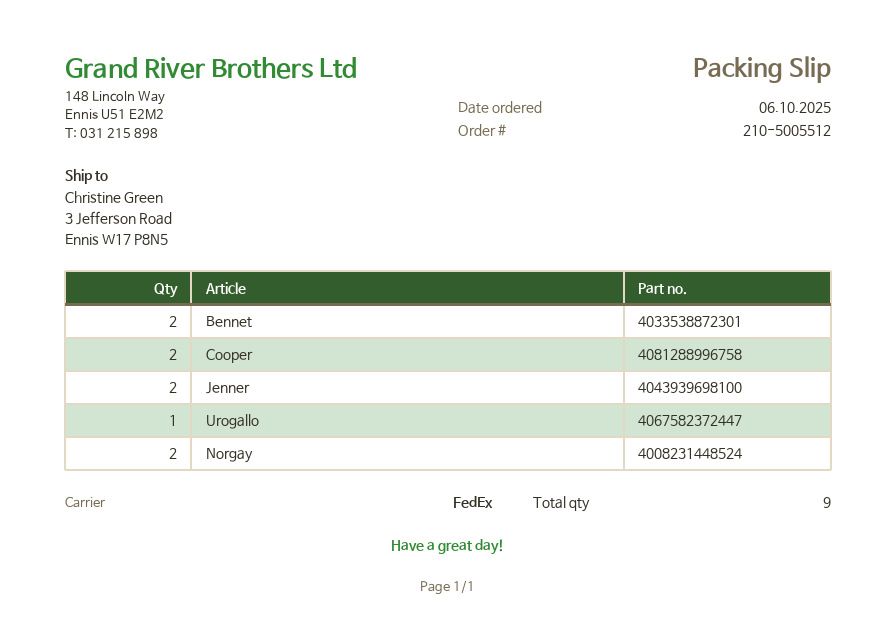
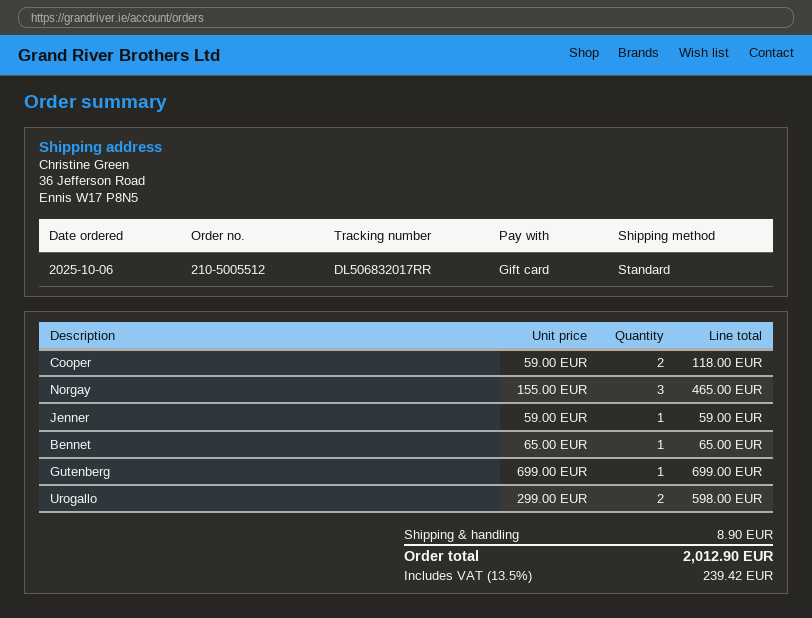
shipping method: FedEx -> standard
ship to: 3 Jefferson Road, Ennis W17 P8N5 -> 36 Jefferson Road, Ennis W17 P8N5
Bennet: 2 -> 1
Jenner: 2 -> 1
Urogallo: 1 -> 2
Norgay: 2 -> 3
Gutenberg: none -> 1

